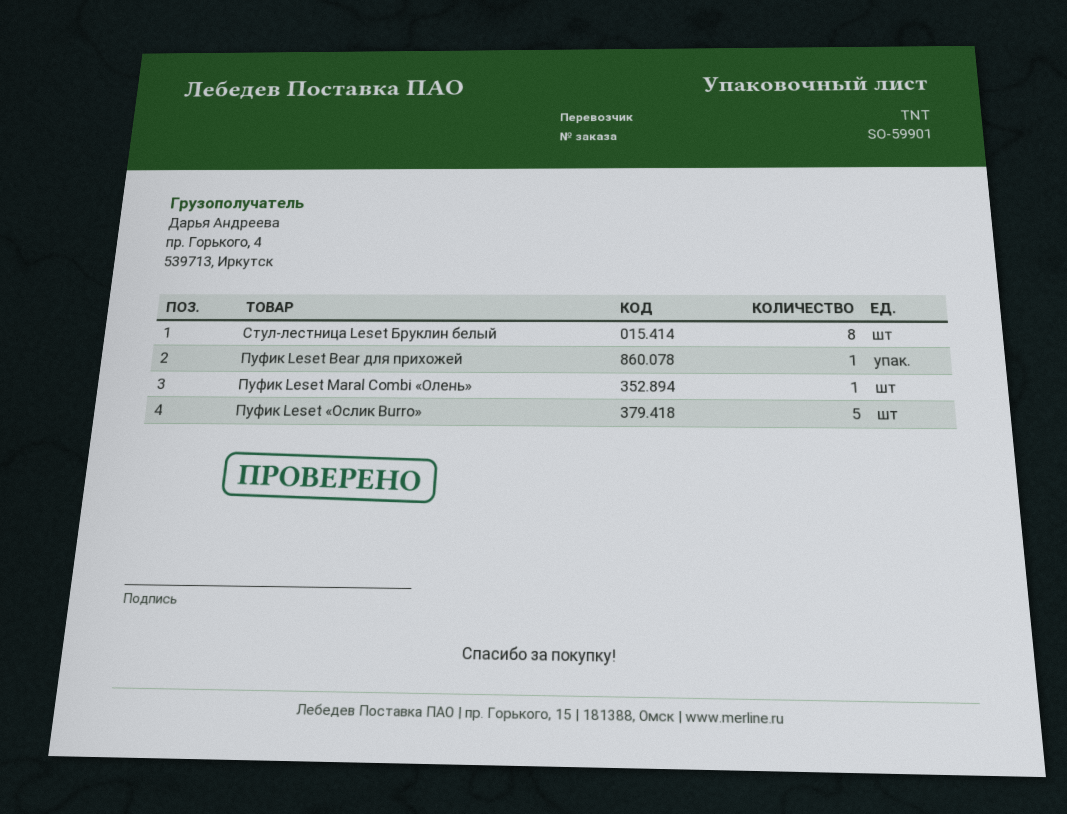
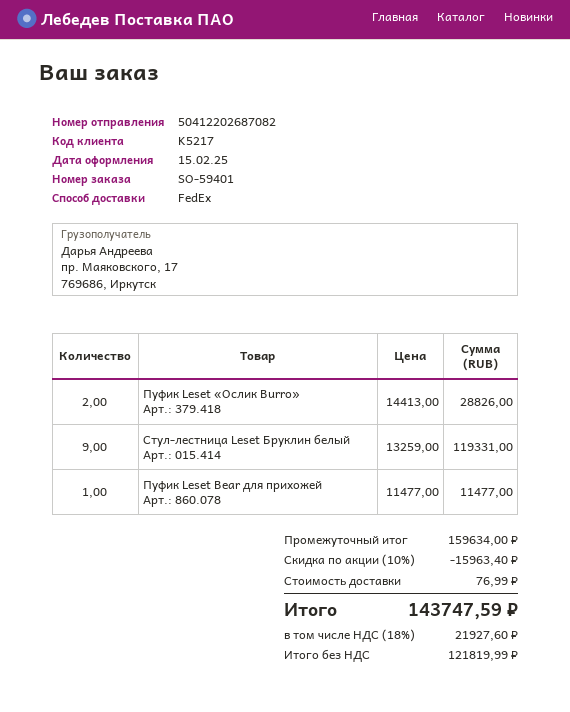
order number: SO-59901 -> SO-59401
shipping method: TNT -> FedEx
ship to: пр. Горького, 4, 539713, Иркутск -> пр. Маяковского, 17, 769686, Иркутск
Стул-лестница Leset Бруклин белый: 8 -> 9
Пуфик Leset Maral Combi «Олень»: 1 -> none
Пуфик Leset «Ослик Burro»: 5 -> 2

